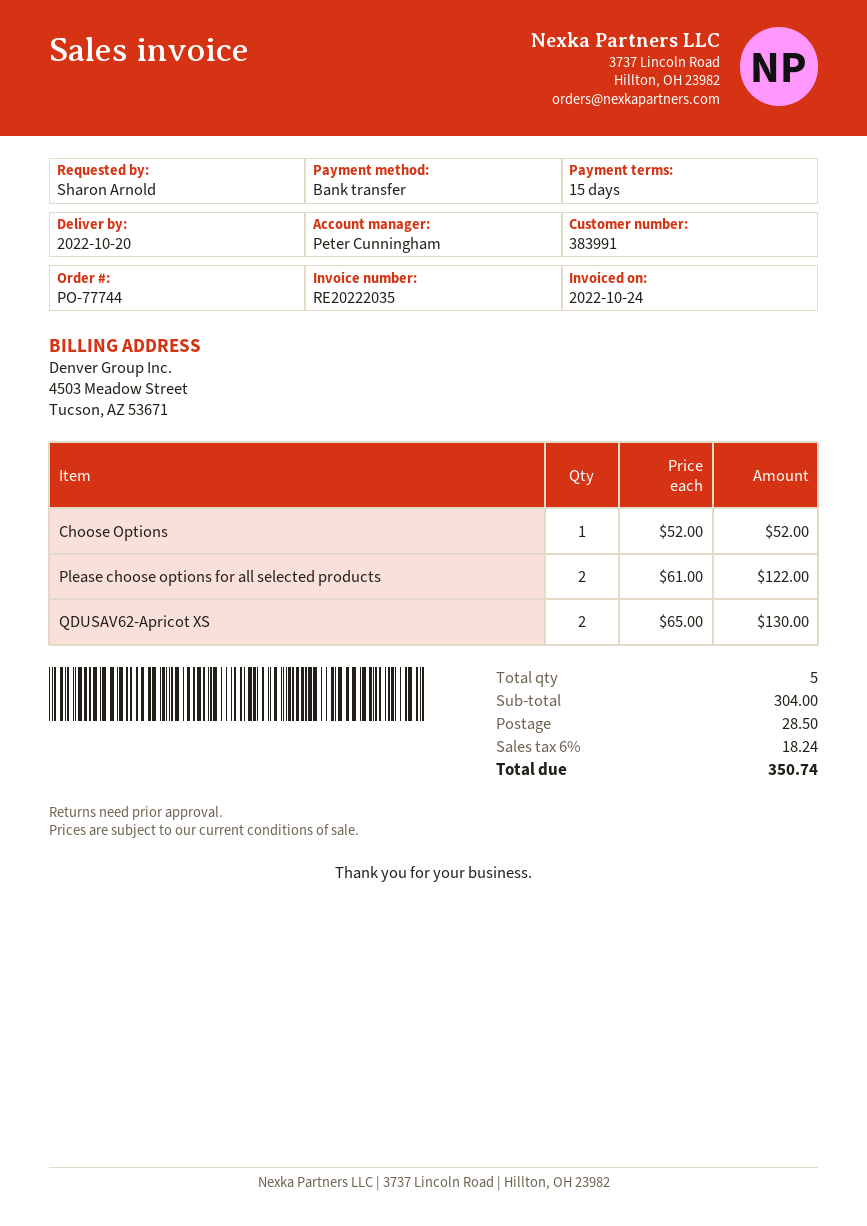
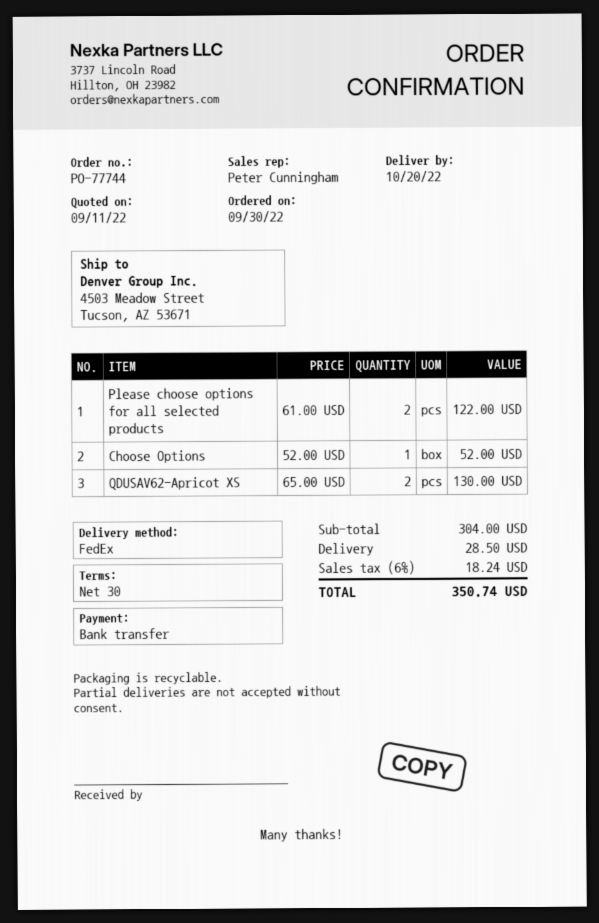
payment terms: 15 days -> 30 days

